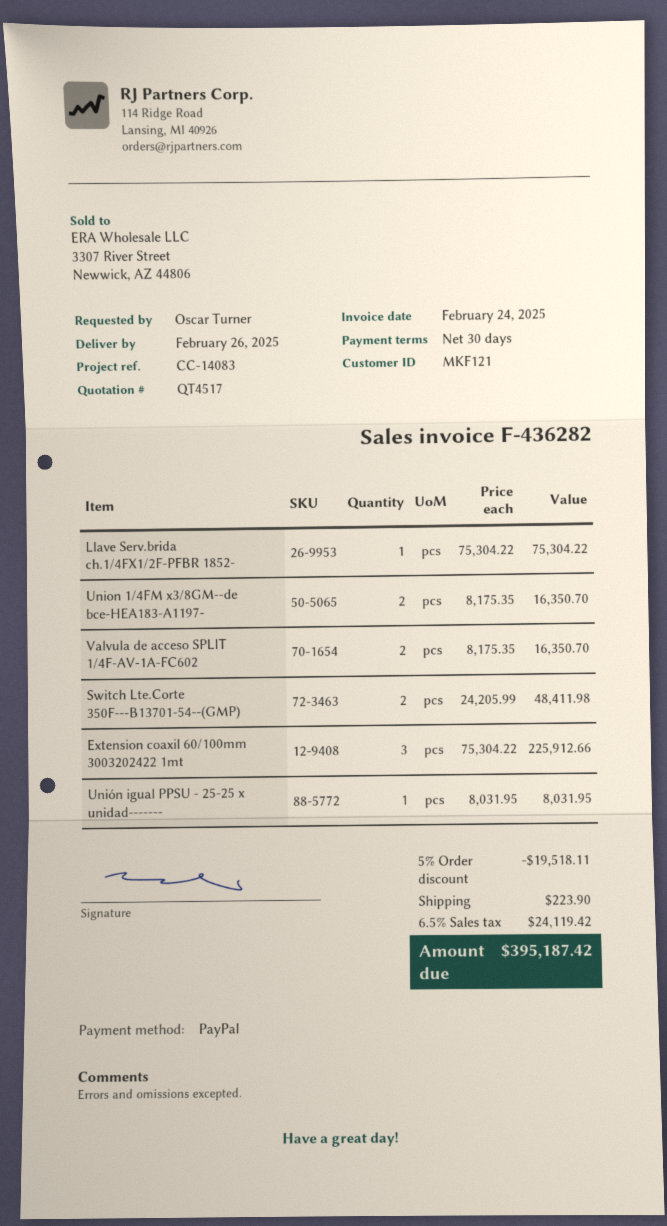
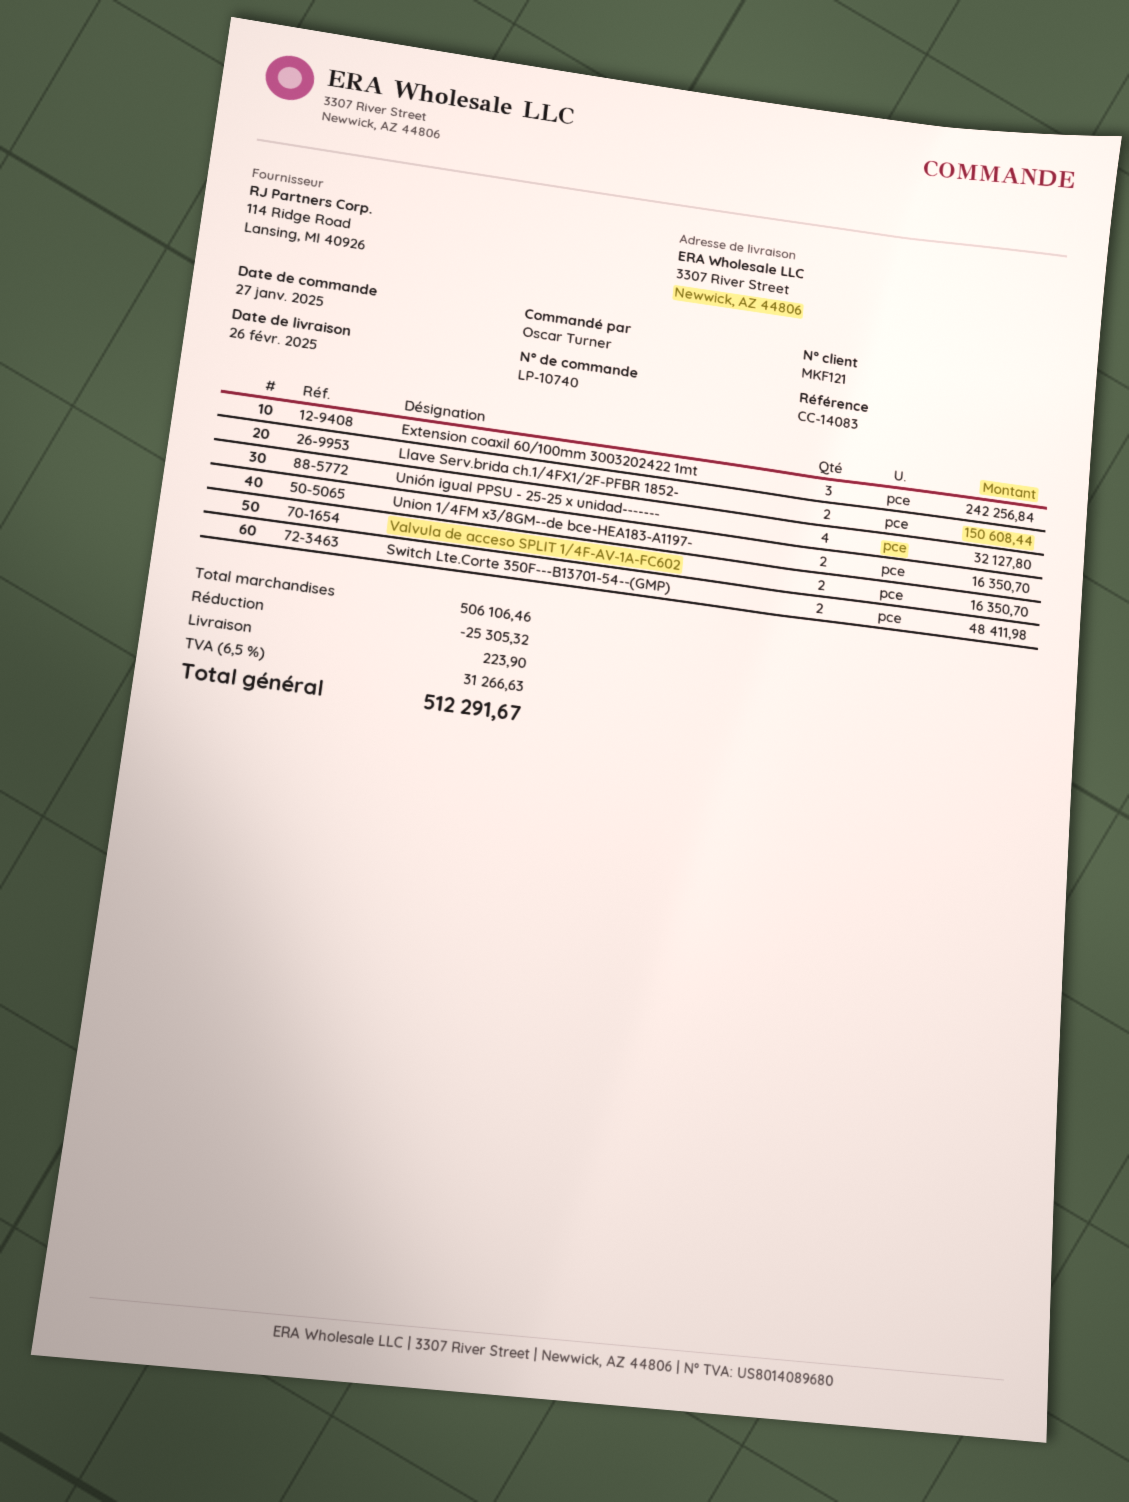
Llave Serv.brida ch.1/4FX1/2F-PFBR 1852-: 1 for 75304.22 -> 2 for 150608.44
Extension coaxil 60/100mm 3003202422 1mt: 3 for 225912.66 -> 3 for 242256.84
Unión igual PPSU - 25-25 x unidad-------: 1 for 8031.95 -> 4 for 32127.80
discount: 19518.11 -> 25305.32
tax: 6.5% = 24119.42 -> 6.5% = 31266.63
total: 395187.42 -> 512291.67

